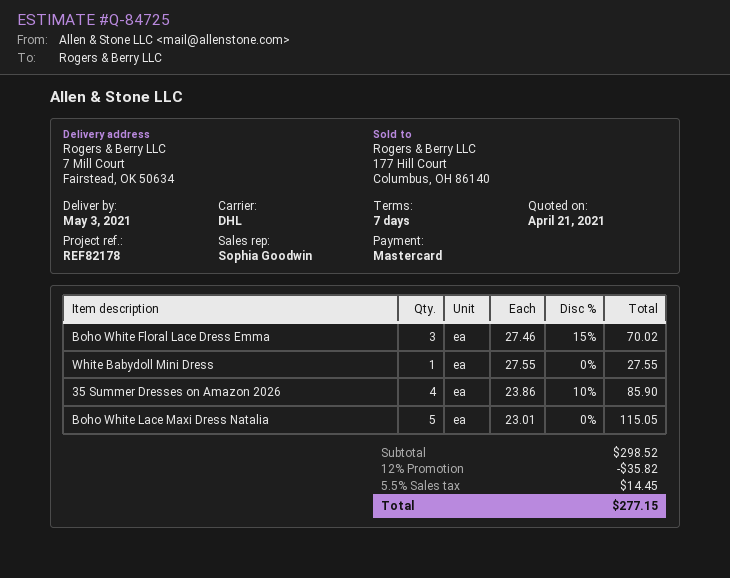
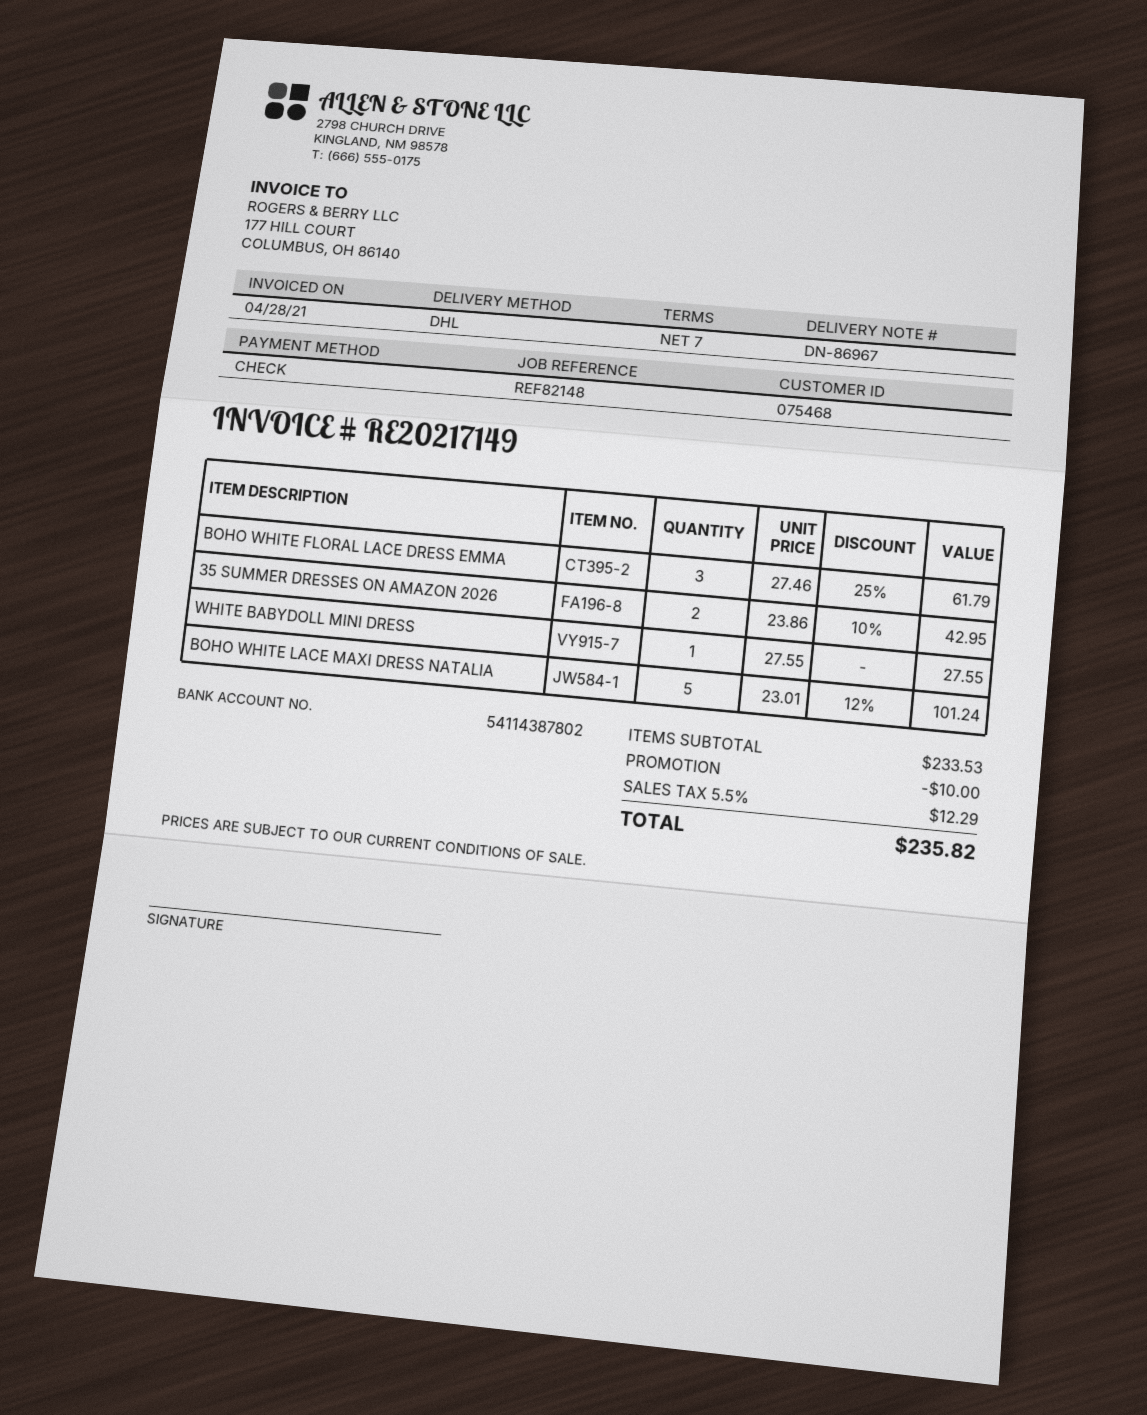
reference: REF82178 -> REF82148
payment method: Mastercard -> cheque
Boho White Floral Lace Dress Emma: 3 x 27.46 - 15% = 70.02 -> 3 x 27.46 - 25% = 61.79
35 Summer Dresses on Amazon 2026: 4 x 23.86 - 10% = 85.90 -> 2 x 23.86 - 10% = 42.95
Boho White Lace Maxi Dress Natalia: 5 x 23.01 = 115.05 -> 5 x 23.01 - 12% = 101.24
subtotal: 298.52 -> 233.53
discount: 35.82 -> 10.00
tax: 5.5% = 14.45 -> 5.5% = 12.29
total: 277.15 -> 235.82

